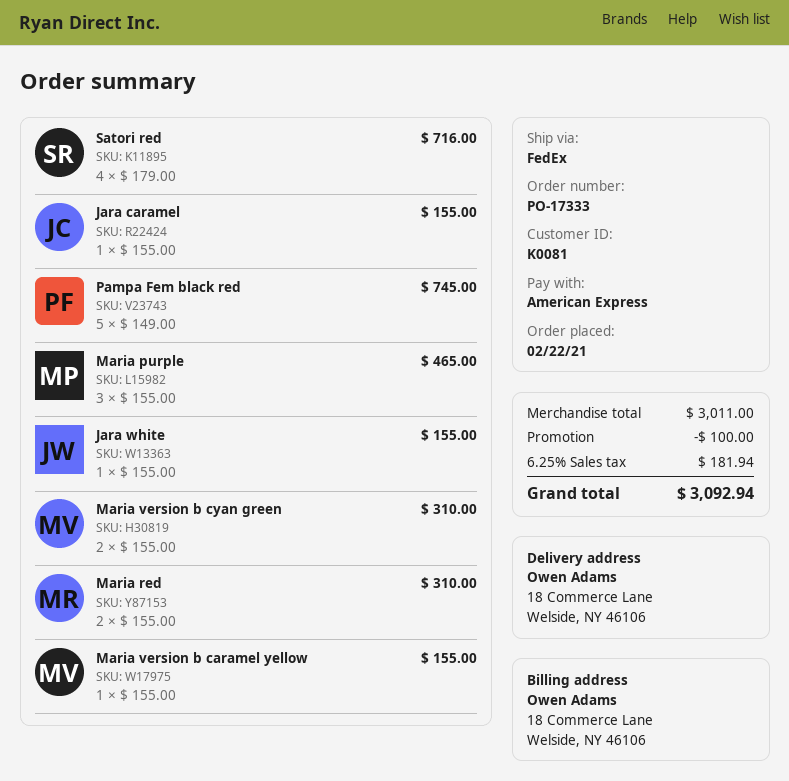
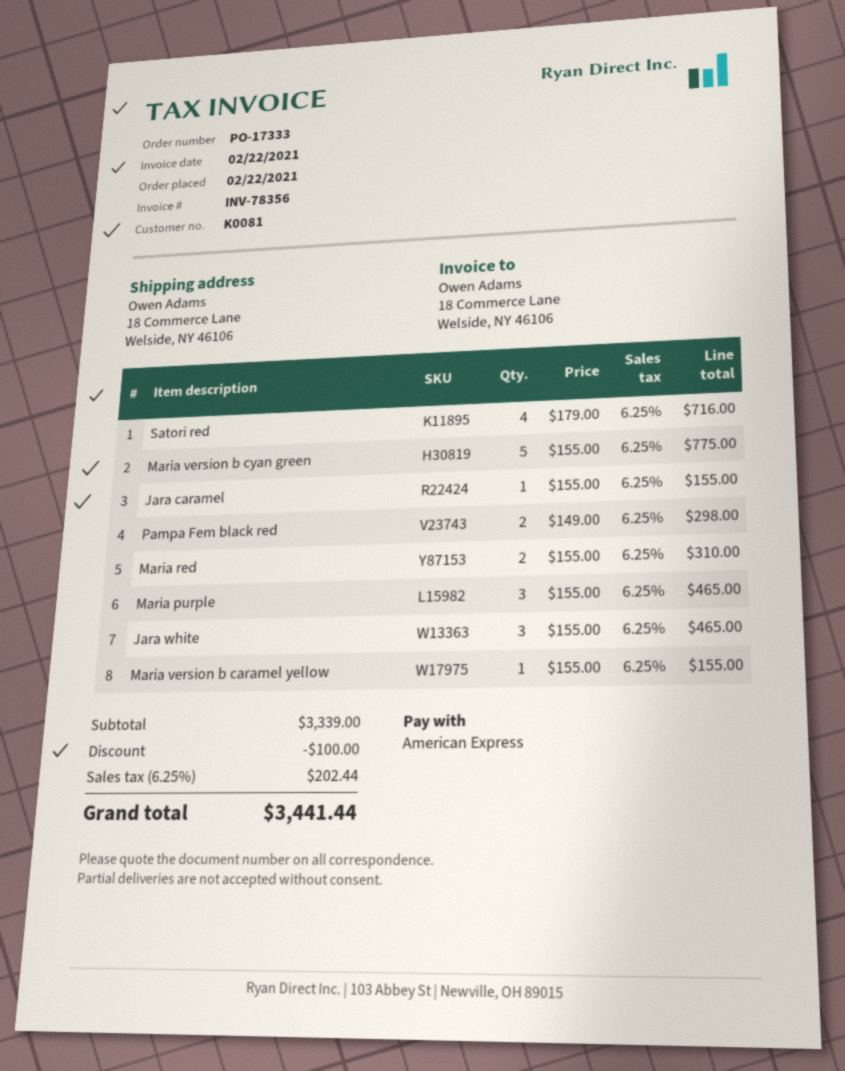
Pampa Fem black red: 5 x 149.00 = 745.00 -> 2 x 149.00 = 298.00
Jara white: 1 x 155.00 = 155.00 -> 3 x 155.00 = 465.00
Maria version b cyan green: 2 x 155.00 = 310.00 -> 5 x 155.00 = 775.00
subtotal: 3011.00 -> 3339.00
tax: 6.25% = 181.94 -> 6.25% = 202.44
total: 3092.94 -> 3441.44

